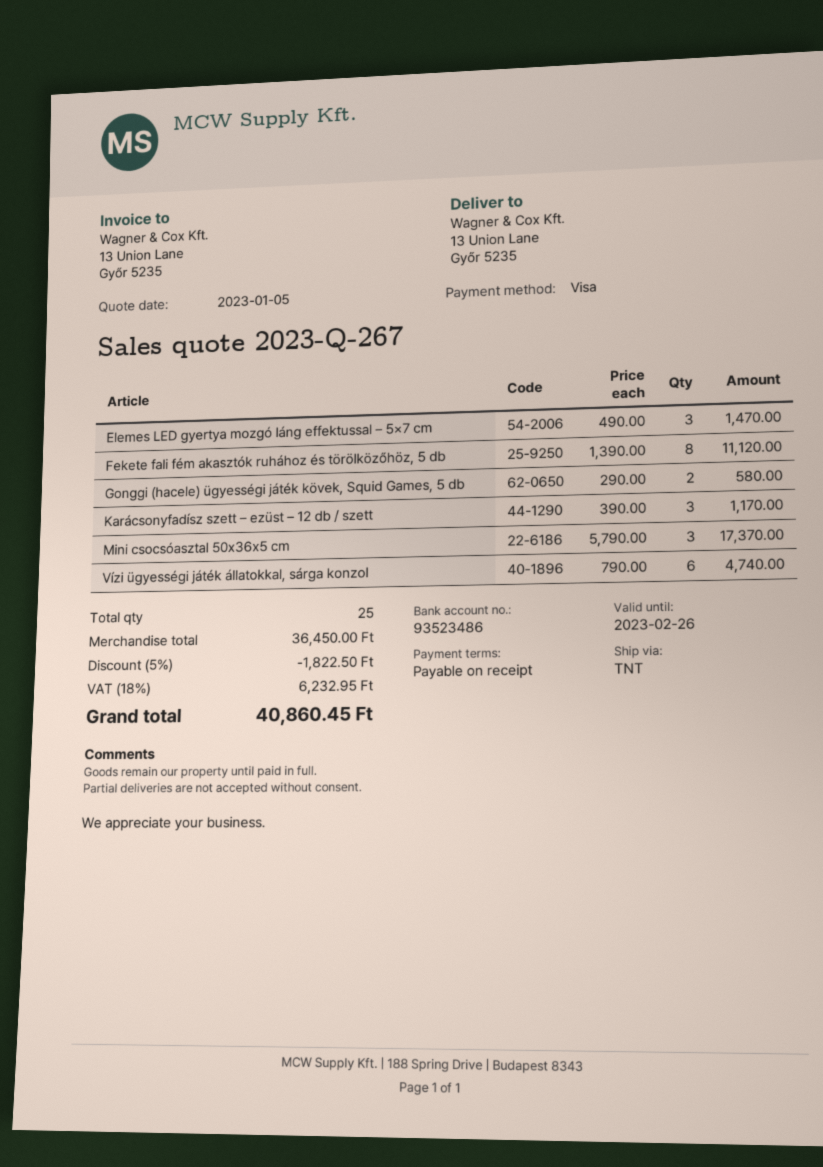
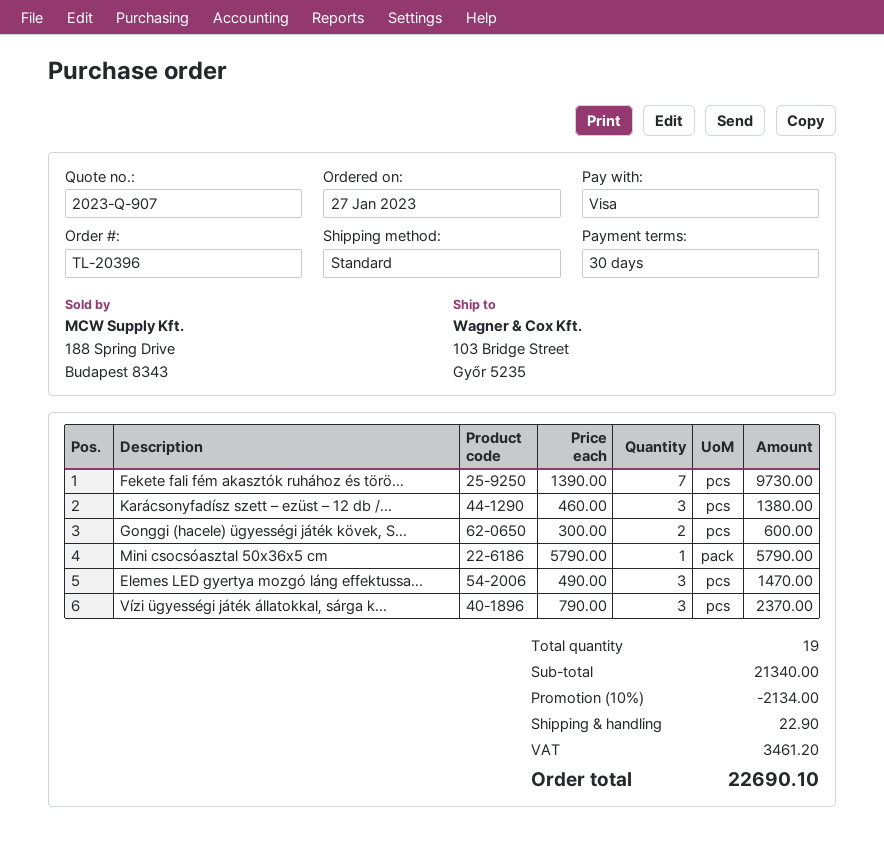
quote number: 2023-Q-267 -> 2023-Q-907
payment terms: on receipt -> 30 days
shipping method: TNT -> standard
ship to: 13 Union Lane, Győr 5235 -> 103 Bridge Street, Győr 5235
Fekete fali fém akasztók ruhához és törölközőhöz, 5 db: 8 x 1390.00 = 11120.00 -> 7 x 1390.00 = 9730.00
Gonggi (hacele) ügyességi játék kövek, Squid Games, 5 db: 2 x 290.00 = 580.00 -> 2 x 300.00 = 600.00
Karácsonyfadísz szett – ezüst – 12 db / szett: 3 x 390.00 = 1170.00 -> 3 x 460.00 = 1380.00
Mini csocsóasztal 50x36x5 cm: 3 x 5790.00 = 17370.00 -> 1 x 5790.00 = 5790.00
Vízi ügyességi játék állatokkal, sárga konzol: 6 x 790.00 = 4740.00 -> 3 x 790.00 = 2370.00
total quantity: 25 -> 19
subtotal: 36450.00 -> 21340.00
discount: 5% = 1822.50 -> 10% = 2134.00
shipping: none -> 22.90
tax: 6232.95 -> 3461.20
total: 40860.45 -> 22690.10

